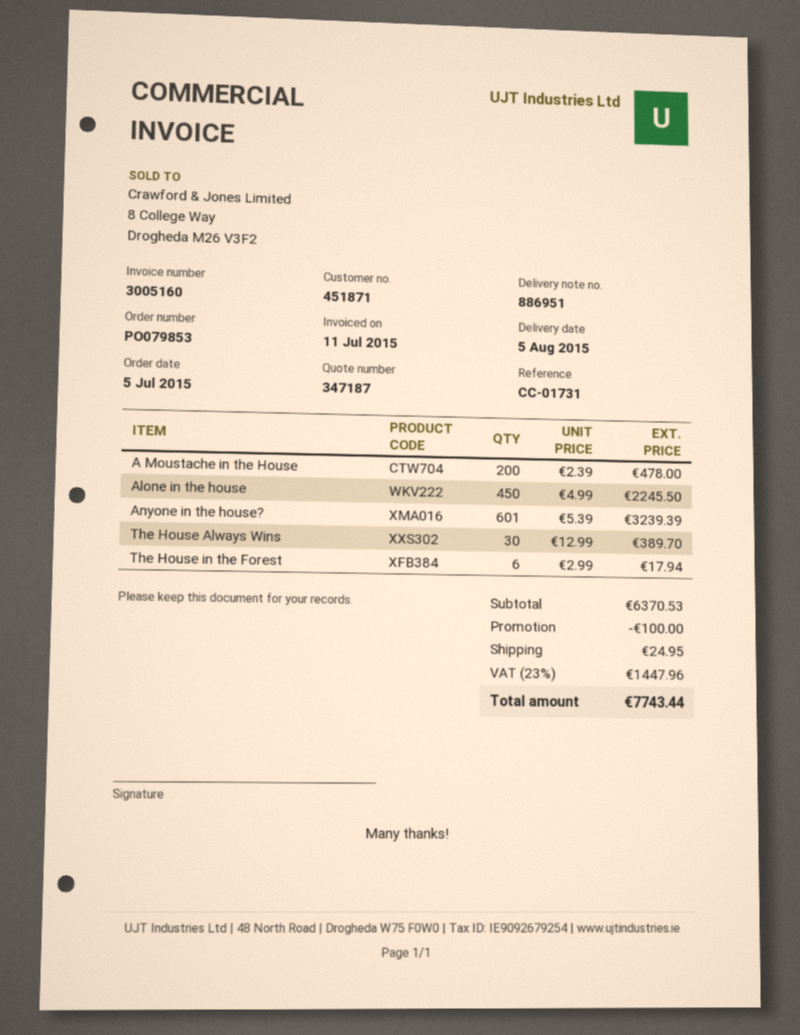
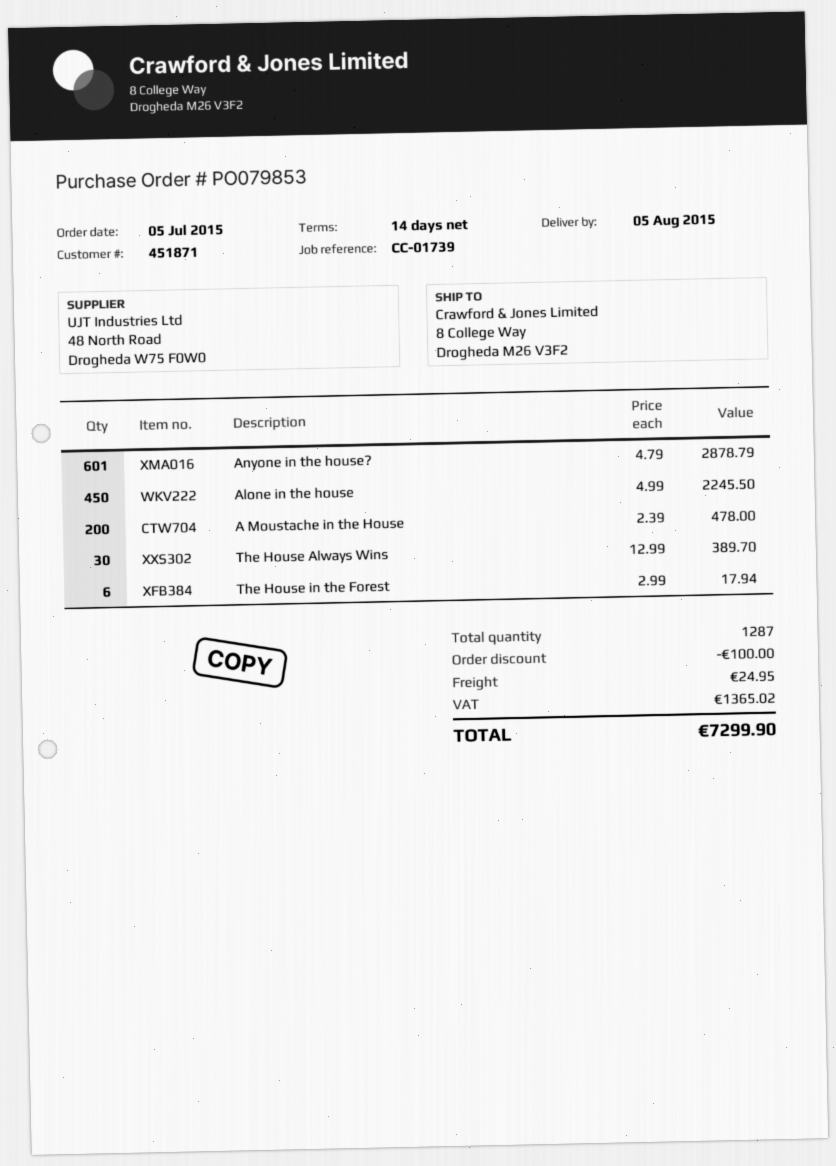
reference: CC-01731 -> CC-01739
Anyone in the house?: 601 x 5.39 = 3239.39 -> 601 x 4.79 = 2878.79
tax: 1447.96 -> 1365.02
total: 7743.44 -> 7299.90

